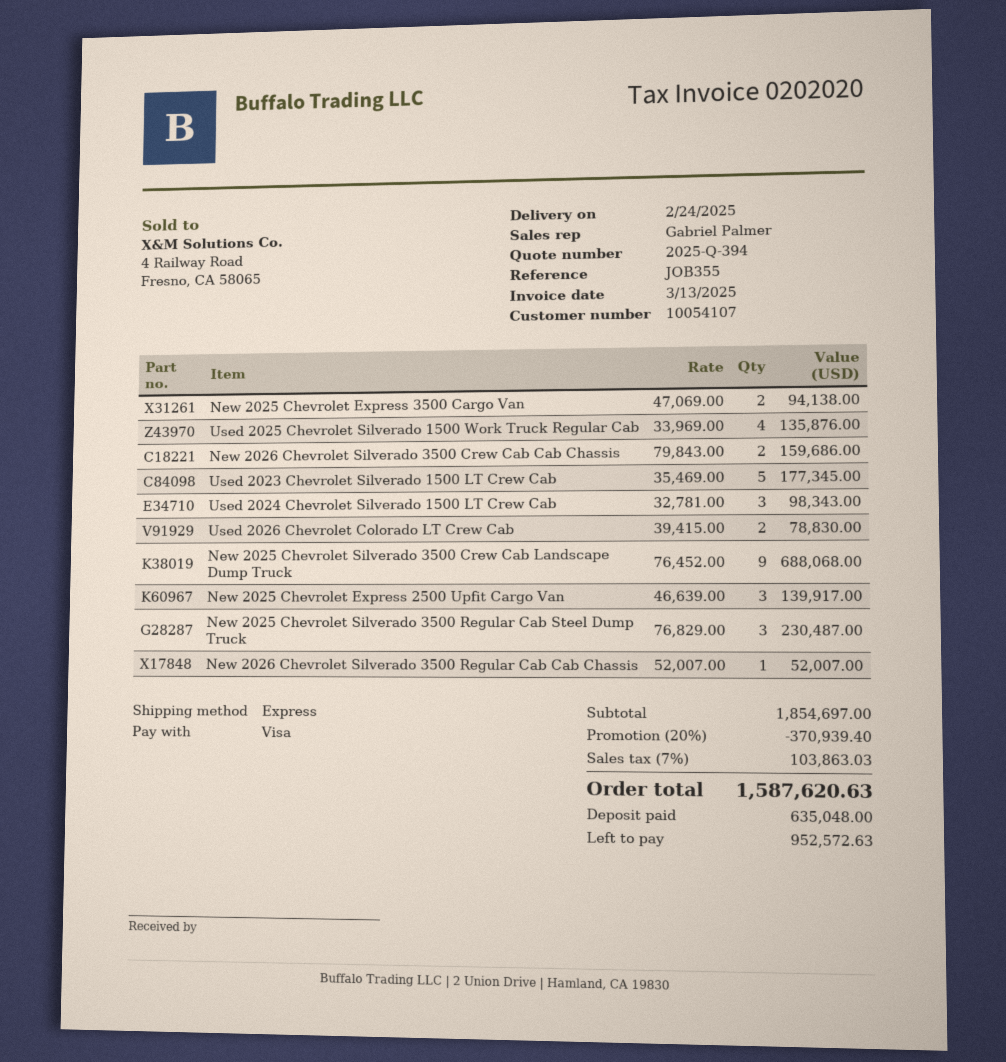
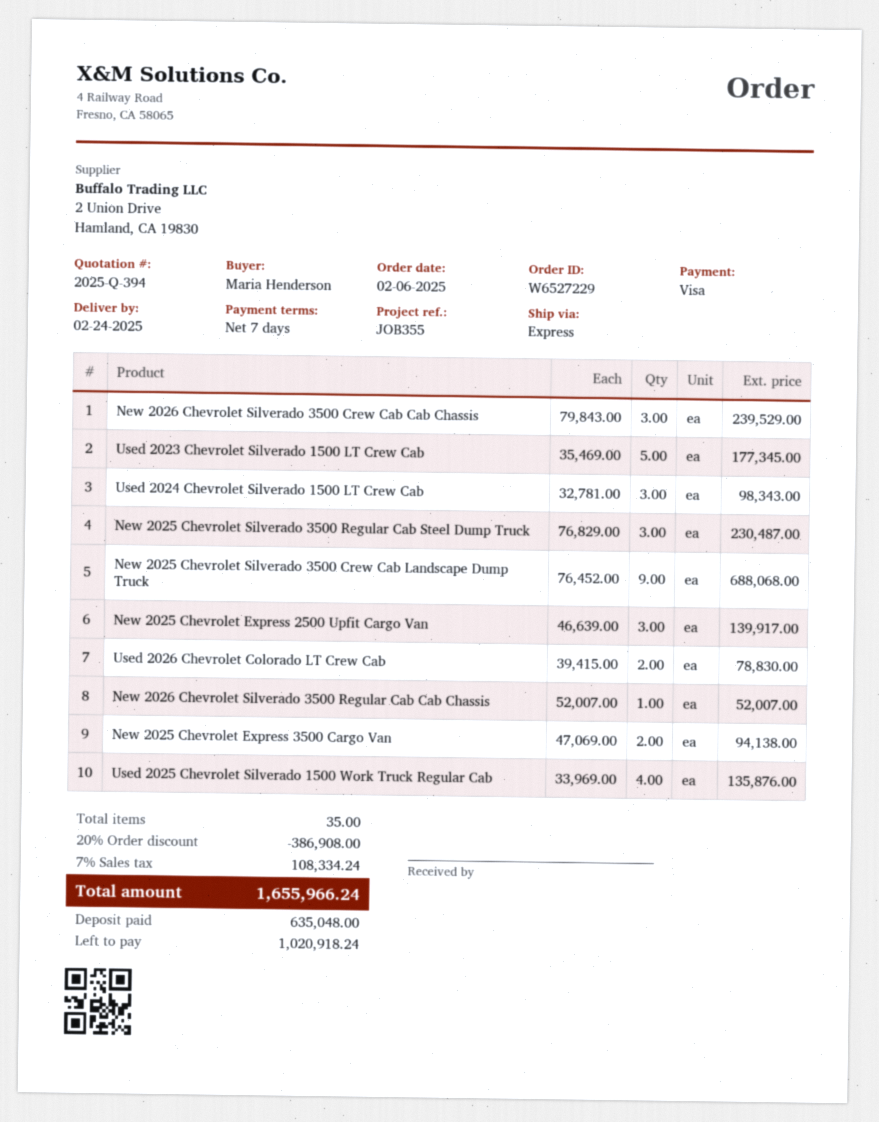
New 2026 Chevrolet Silverado 3500 Crew Cab Cab Chassis: 2 x 79843.00 = 159686.00 -> 3 x 79843.00 = 239529.00
discount: 20% = 370939.40 -> 20% = 386908.00
tax: 7% = 103863.03 -> 7% = 108334.24
total: 1587620.63 -> 1655966.24
balance: 952572.63 -> 1020918.24

